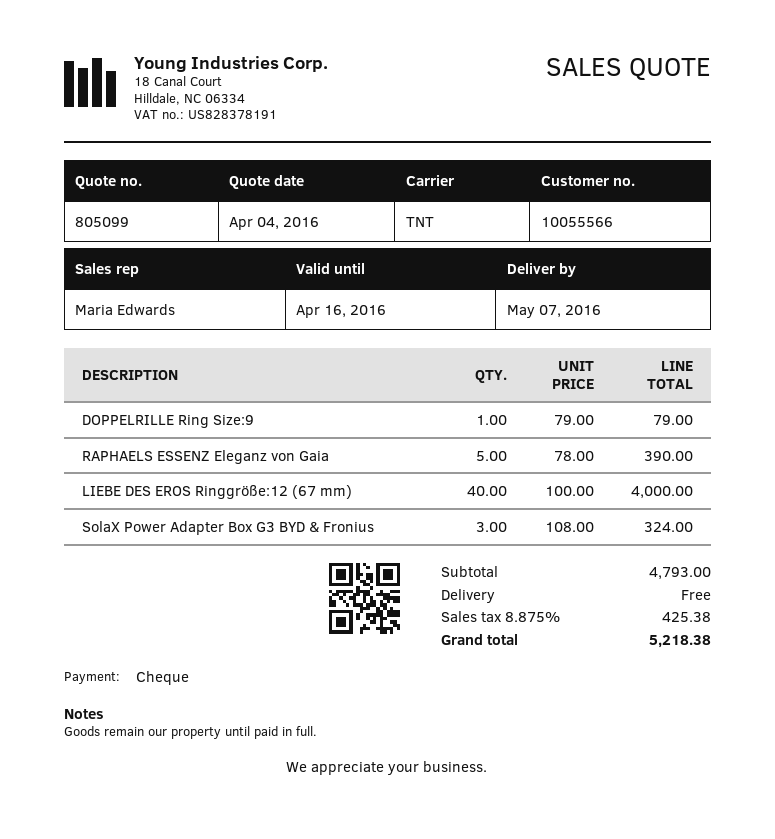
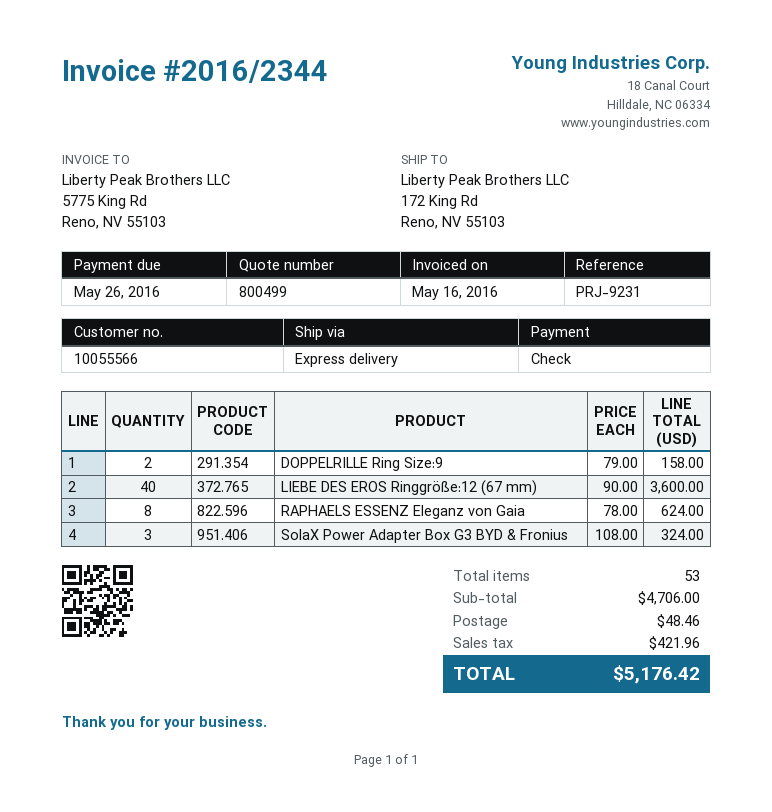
quote number: 805099 -> 800499
shipping method: TNT -> express
DOPPELRILLE Ring Size:9: 1 x 79.00 = 79.00 -> 2 x 79.00 = 158.00
RAPHAELS ESSENZ Eleganz von Gaia: 5 x 78.00 = 390.00 -> 8 x 78.00 = 624.00
LIEBE DES EROS Ringgröße:12 (67 mm): 40 x 100.00 = 4000.00 -> 40 x 90.00 = 3600.00
subtotal: 4793.00 -> 4706.00
shipping: 0.00 -> 48.46
tax: 425.38 -> 421.96
total: 5218.38 -> 5176.42

